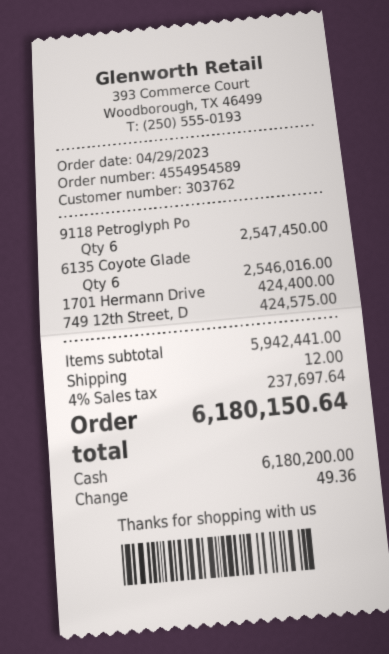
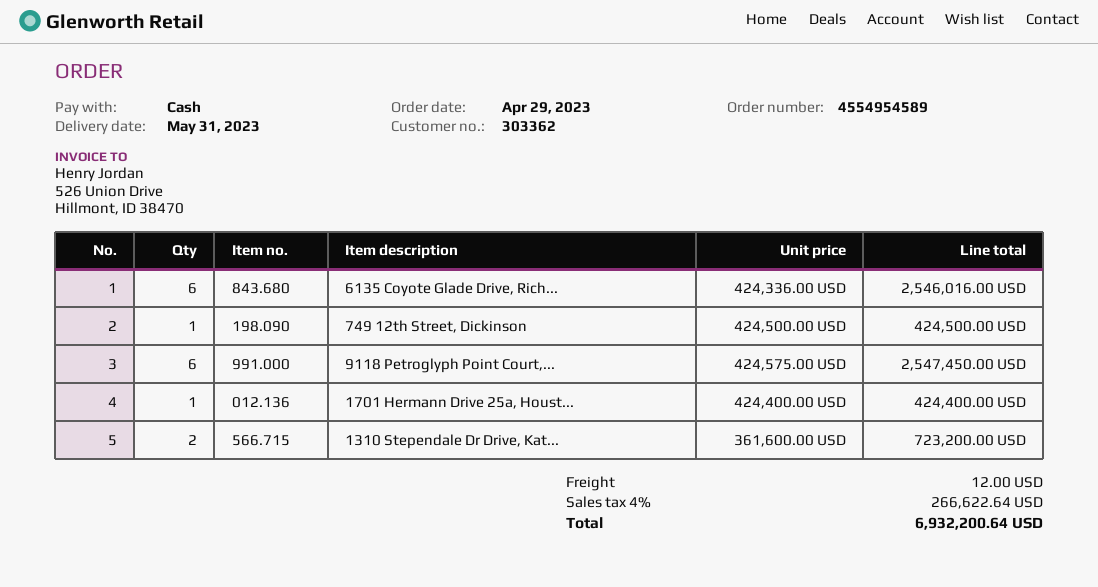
customer number: 303762 -> 303362
749 12th Street, D: 1 for 424575.00 -> 1 for 424500.00
1310 Stependale Dr Drive, Kat...: none -> 2 for 723200.00
tax: 4% = 237697.64 -> 4% = 266622.64
total: 6180150.64 -> 6932200.64

